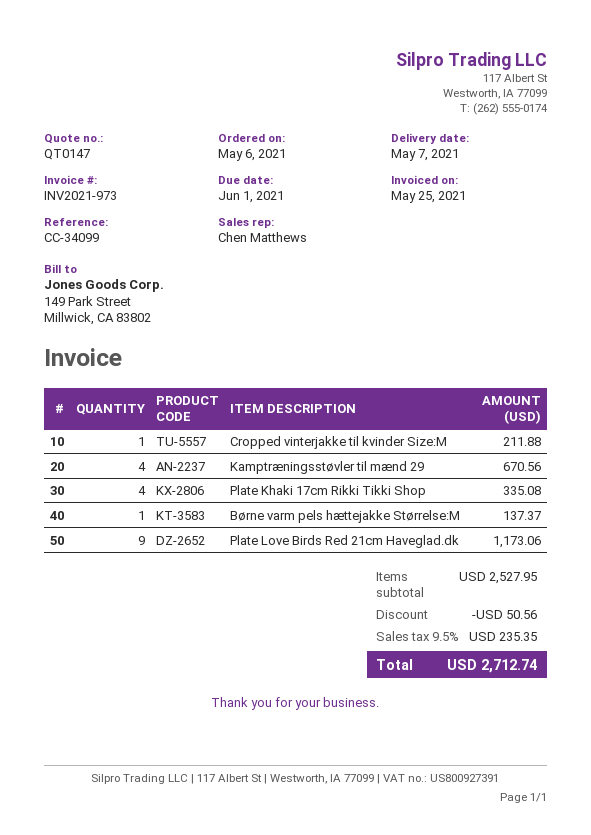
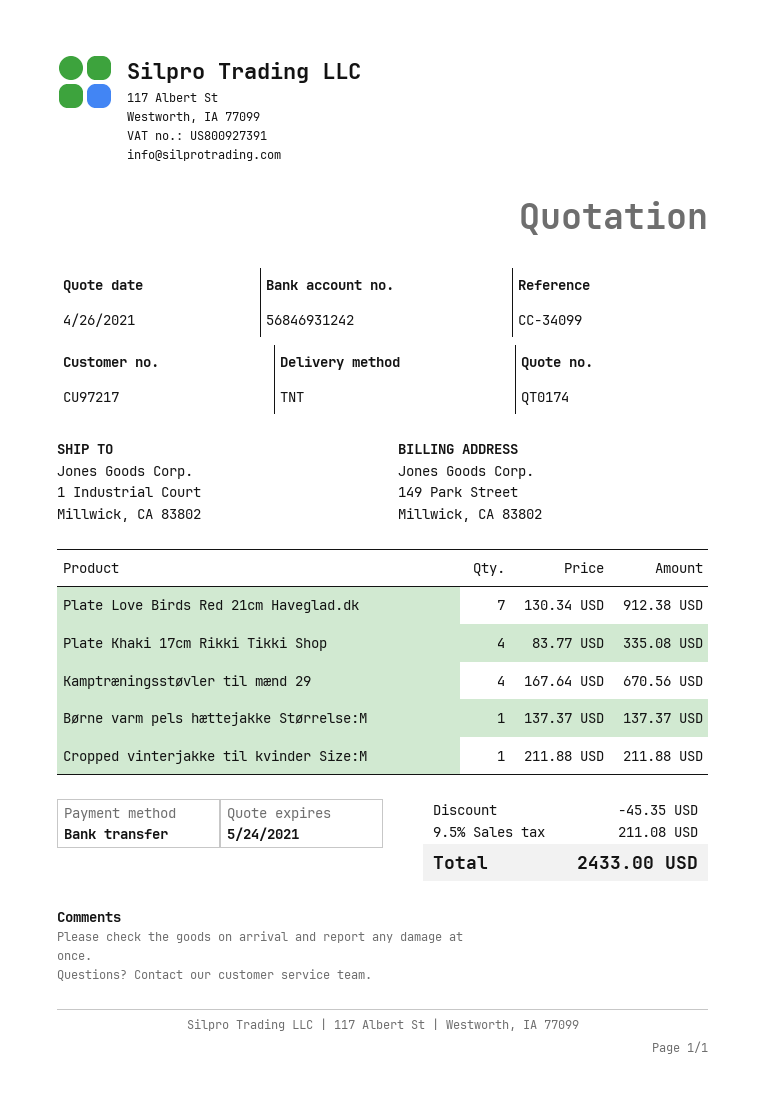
quote number: QT0147 -> QT0174
Plate Love Birds Red 21cm Haveglad.dk: 9 for 1173.06 -> 7 for 912.38
discount: 50.56 -> 45.35
tax: 9.5% = 235.35 -> 9.5% = 211.08
total: 2712.74 -> 2433.00

